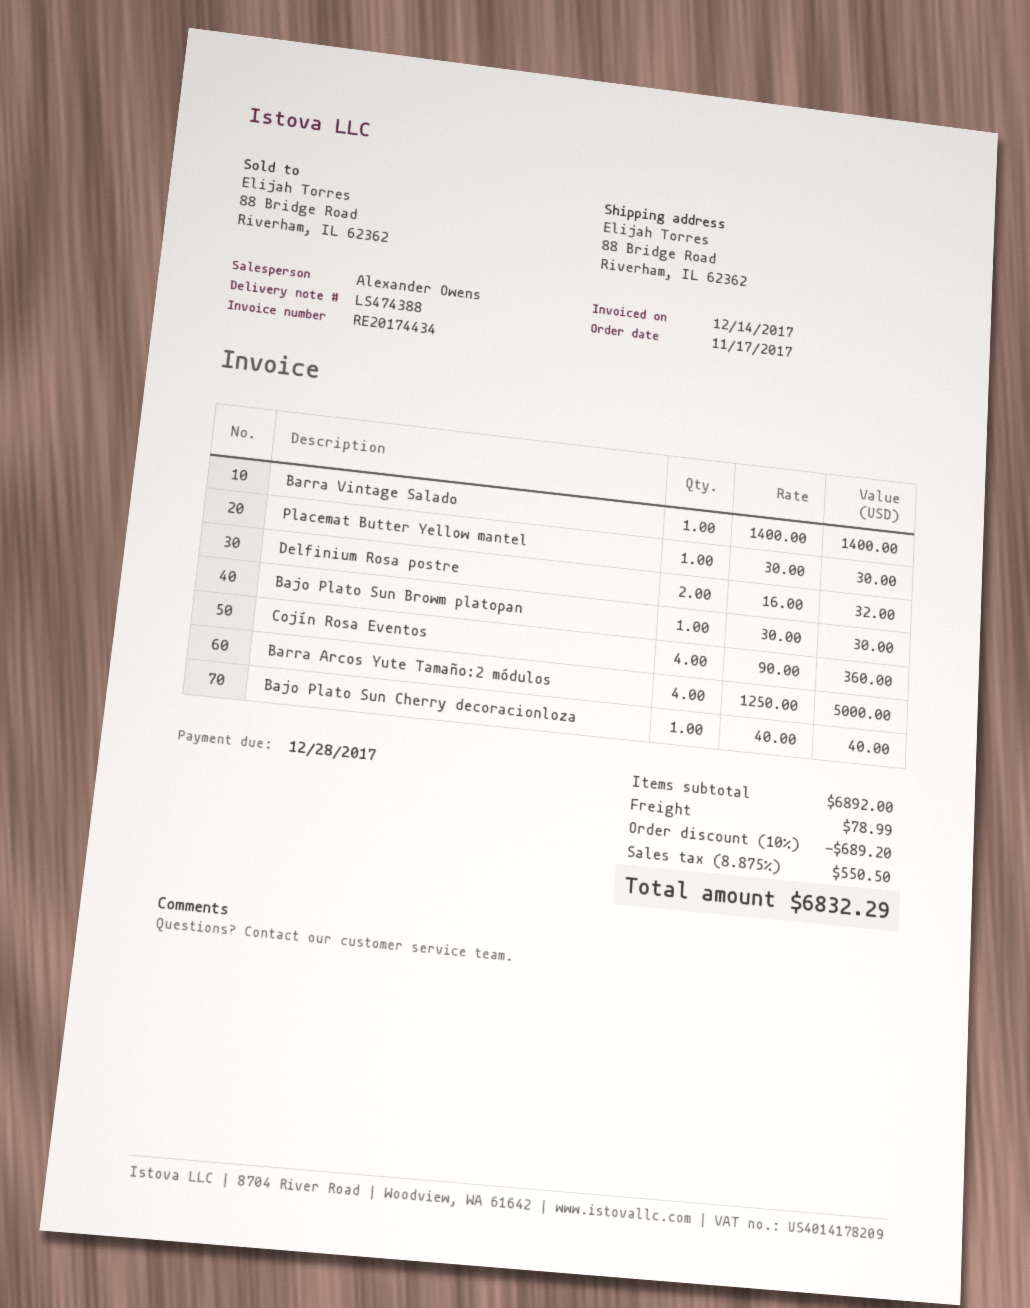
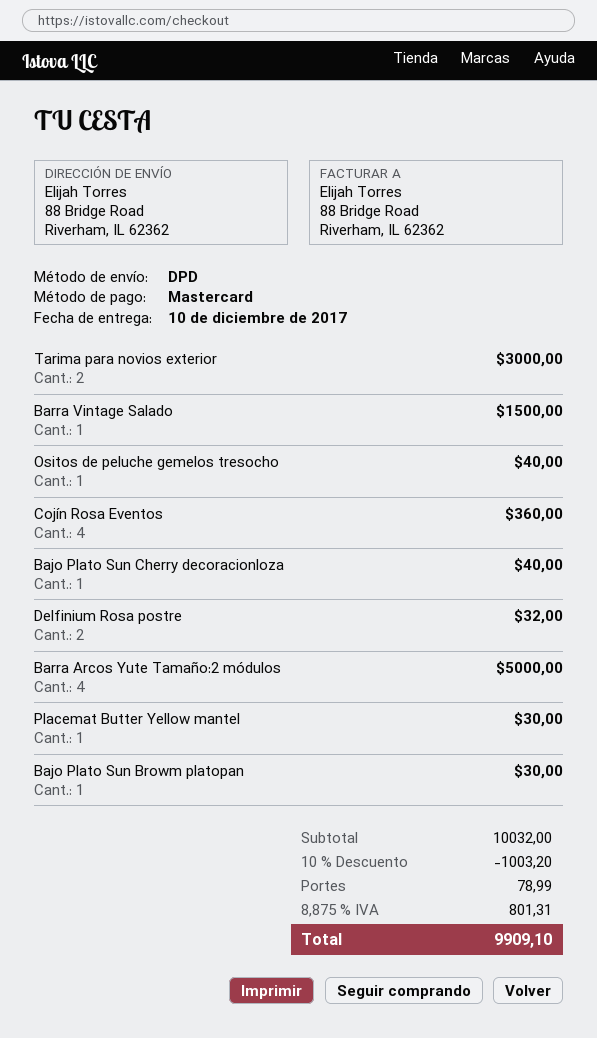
Barra Vintage Salado: 1 for 1400.00 -> 1 for 1500.00
Tarima para novios exterior: none -> 2 for 3000.00
Ositos de peluche gemelos tresocho: none -> 1 for 40.00
subtotal: 6892.00 -> 10032.00
discount: 10% = 689.20 -> 10% = 1003.20
tax: 8.875% = 550.50 -> 8.875% = 801.31
total: 6832.29 -> 9909.10

